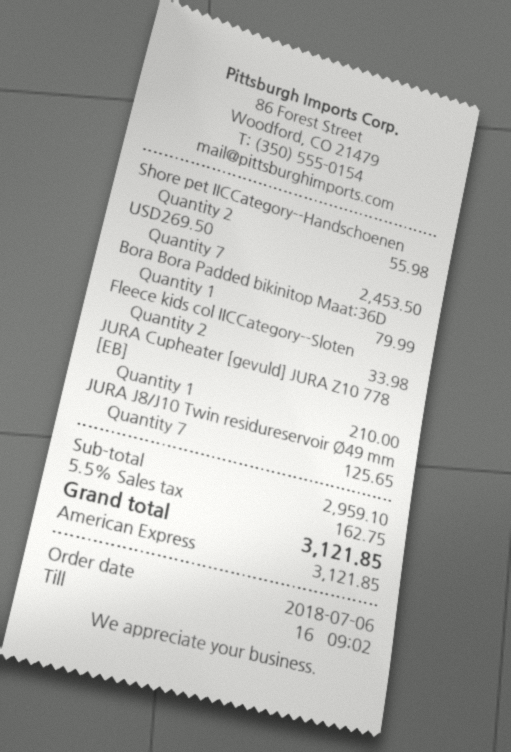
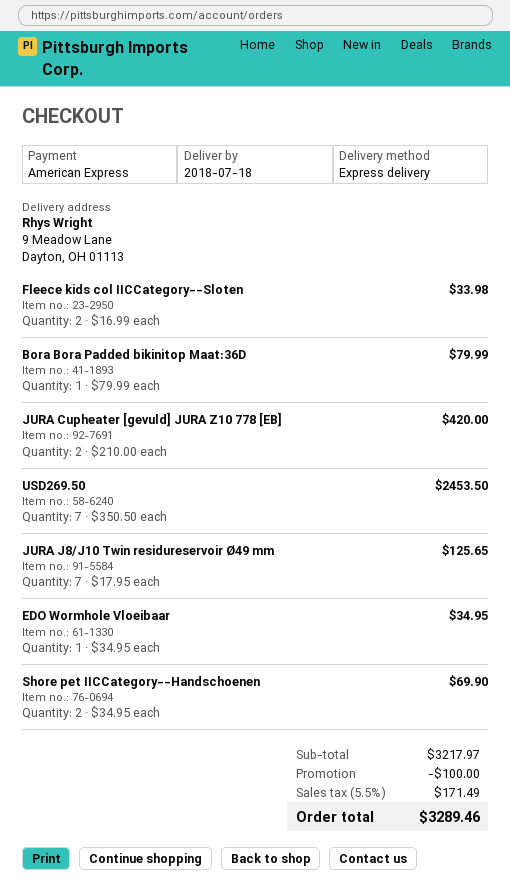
Shore pet IICCategory--Handschoenen: 2 for 55.98 -> 2 for 69.90
JURA Cupheater [gevuld] JURA Z10 778 [EB]: 1 for 210.00 -> 2 for 420.00
EDO Wormhole Vloeibaar: none -> 1 for 34.95
subtotal: 2959.10 -> 3217.97
discount: none -> 100.00
tax: 5.5% = 162.75 -> 5.5% = 171.49
total: 3121.85 -> 3289.46

